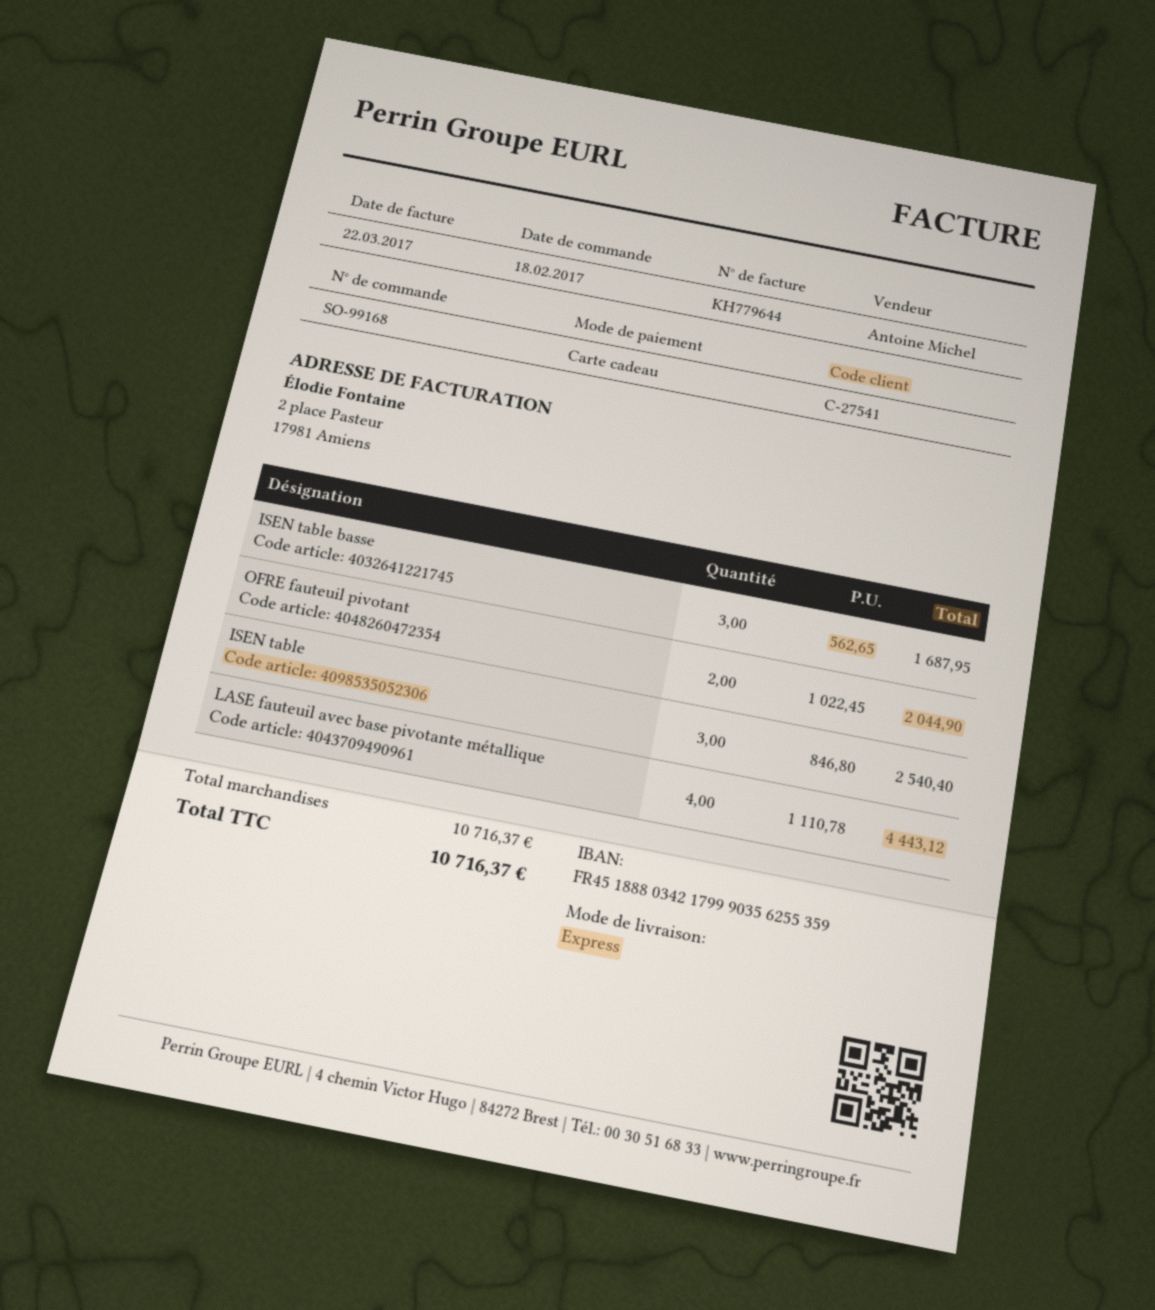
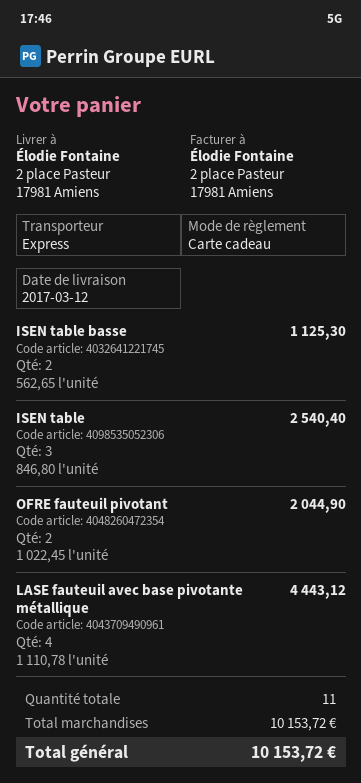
ISEN table basse: 3 x 562.65 = 1687.95 -> 2 x 562.65 = 1125.30
subtotal: 10716.37 -> 10153.72
total: 10716.37 -> 10153.72

